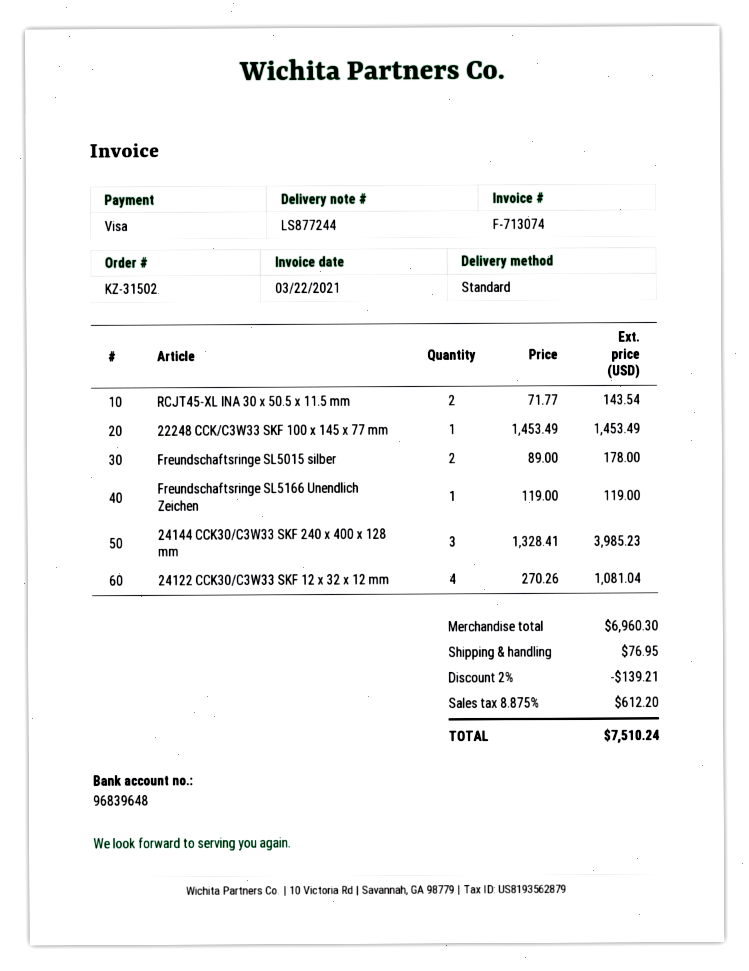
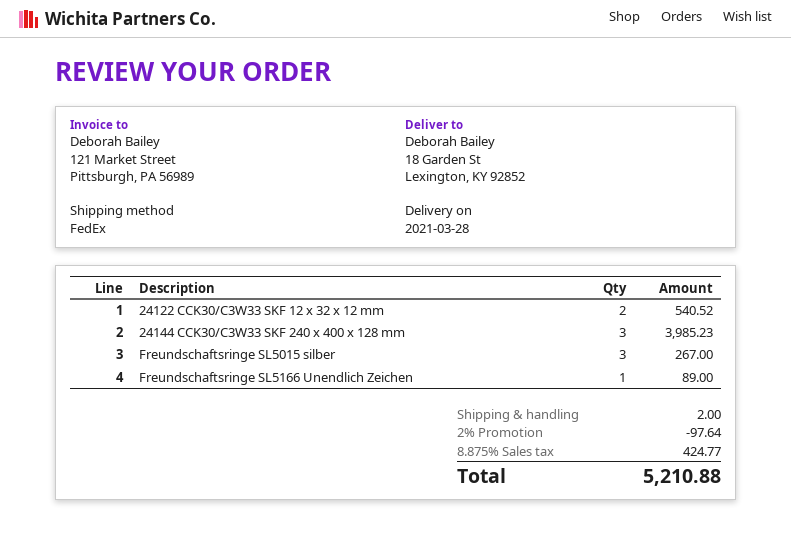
shipping method: standard -> FedEx
RCJT45-XL INA 30 x 50.5 x 11.5 mm: 2 for 143.54 -> none
22248 CCK/C3W33 SKF 100 x 145 x 77 mm: 1 for 1453.49 -> none
Freundschaftsringe SL5015 silber: 2 for 178.00 -> 3 for 267.00
Freundschaftsringe SL5166 Unendlich Zeichen: 1 for 119.00 -> 1 for 89.00
24122 CCK30/C3W33 SKF 12 x 32 x 12 mm: 4 for 1081.04 -> 2 for 540.52
discount: 2% = 139.21 -> 2% = 97.64
shipping: 76.95 -> 2.00
tax: 8.875% = 612.20 -> 8.875% = 424.77
total: 7510.24 -> 5210.88

